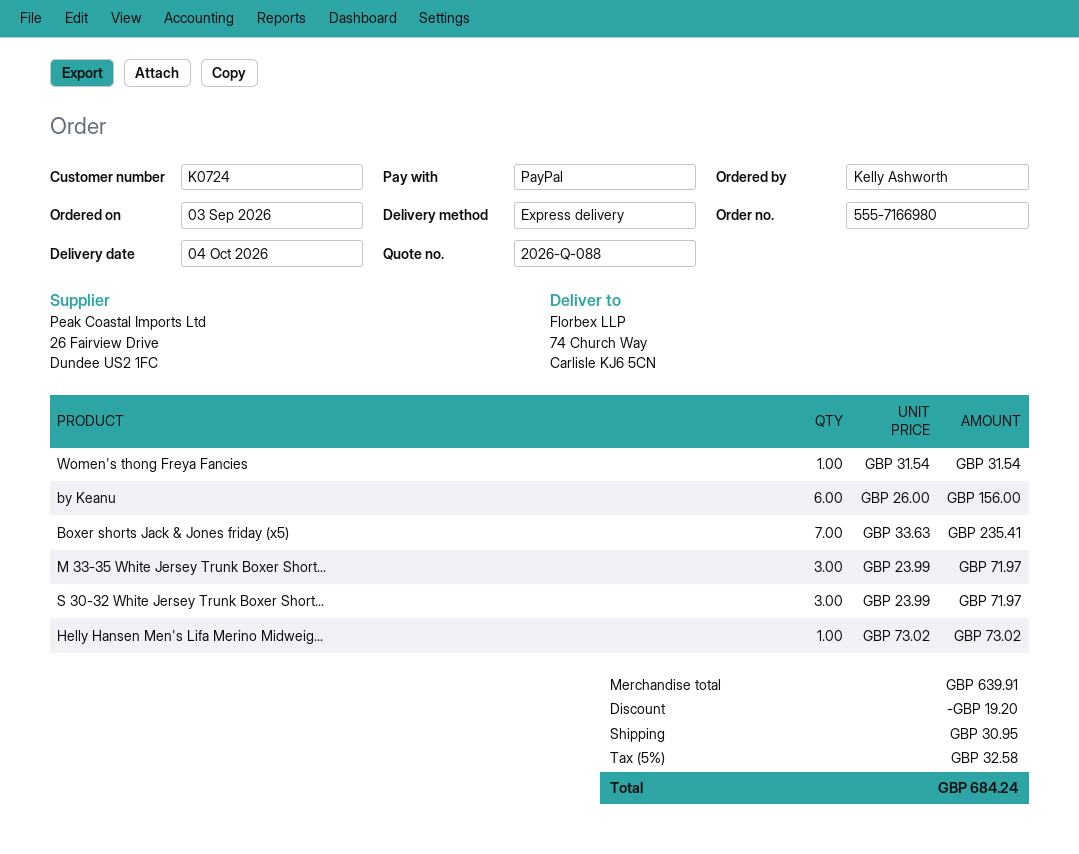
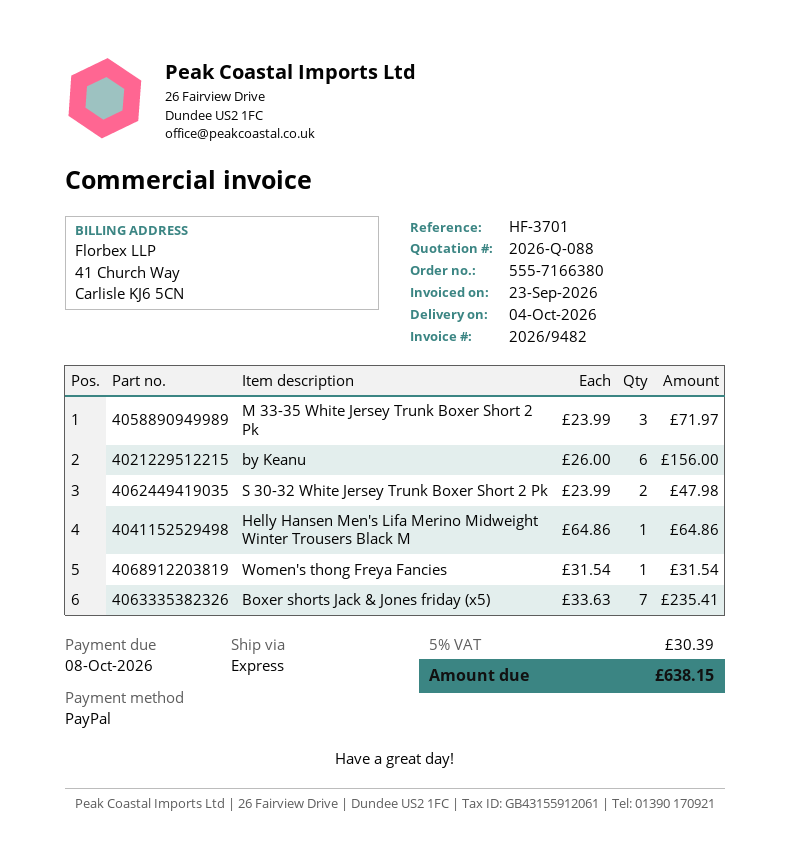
order number: 555-7166980 -> 555-7166380
S 30-32 White Jersey Trunk Boxer Short...: 3 x 23.99 = 71.97 -> 2 x 23.99 = 47.98
Helly Hansen Men's Lifa Merino Midweig...: 1 x 73.02 = 73.02 -> 1 x 64.86 = 64.86
discount: 19.20 -> none
shipping: 30.95 -> none
tax: 5% = 32.58 -> 5% = 30.39
total: 684.24 -> 638.15

